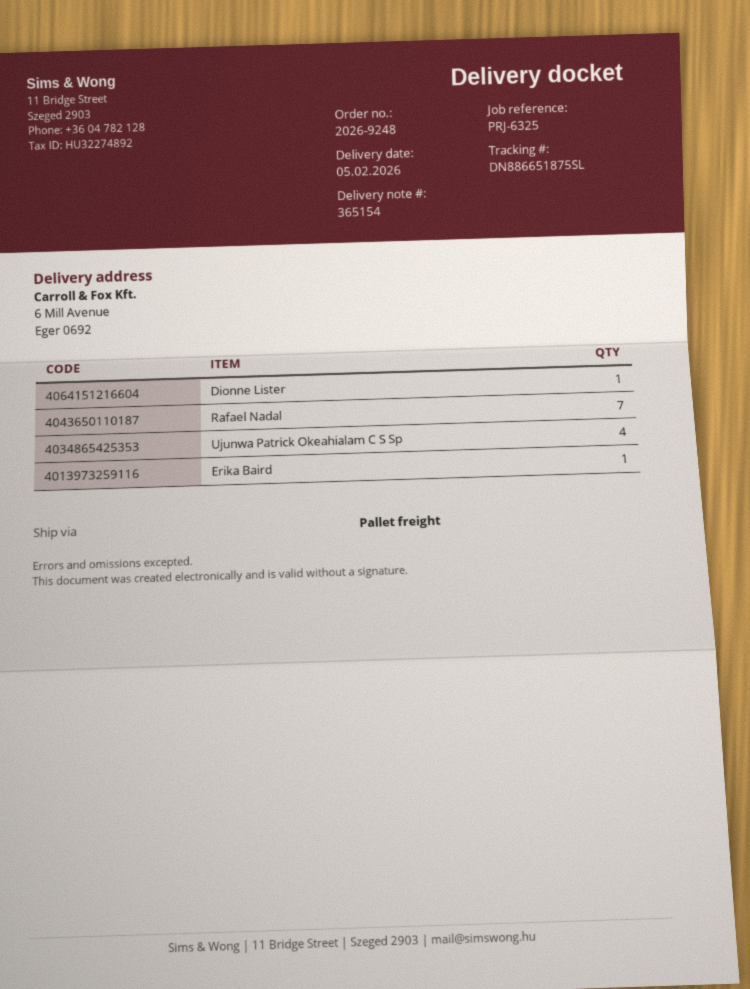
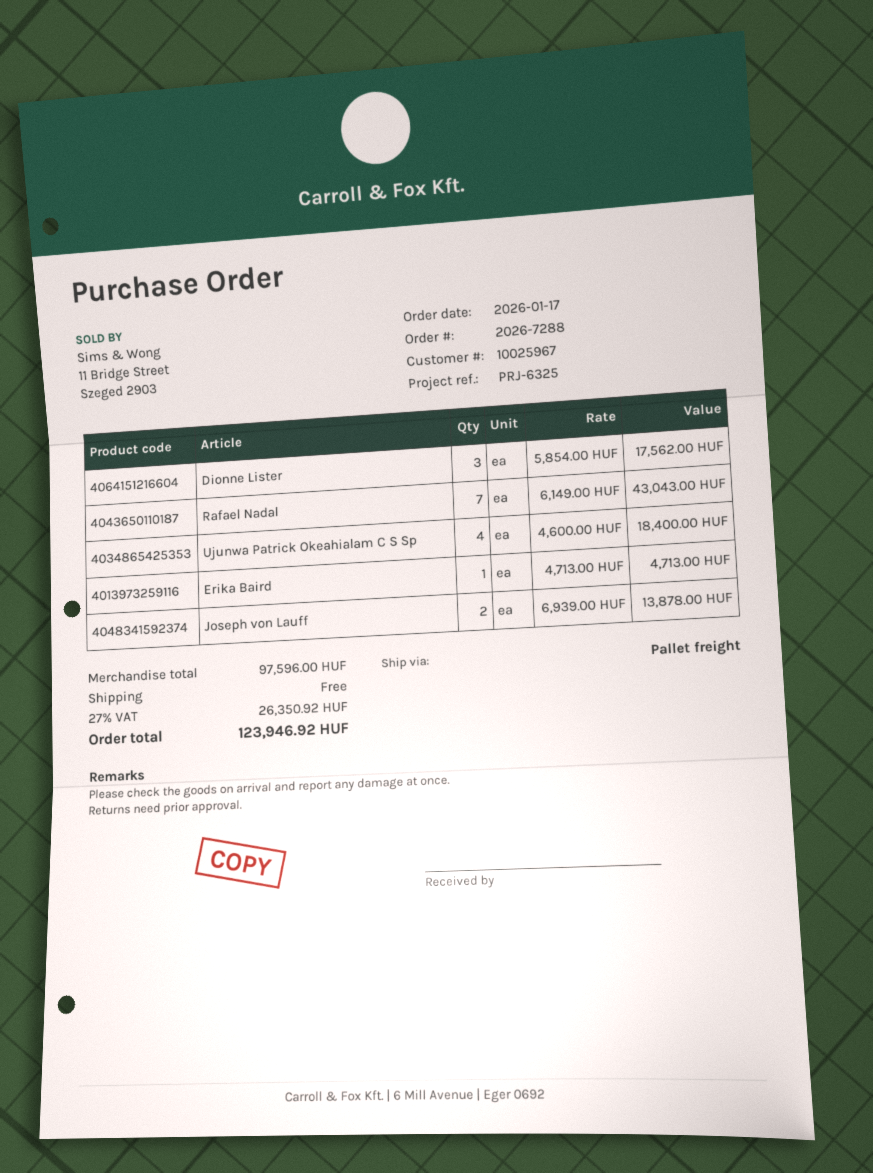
order number: 2026-9248 -> 2026-7288
Dionne Lister: 1 -> 3
Joseph von Lauff: none -> 2

